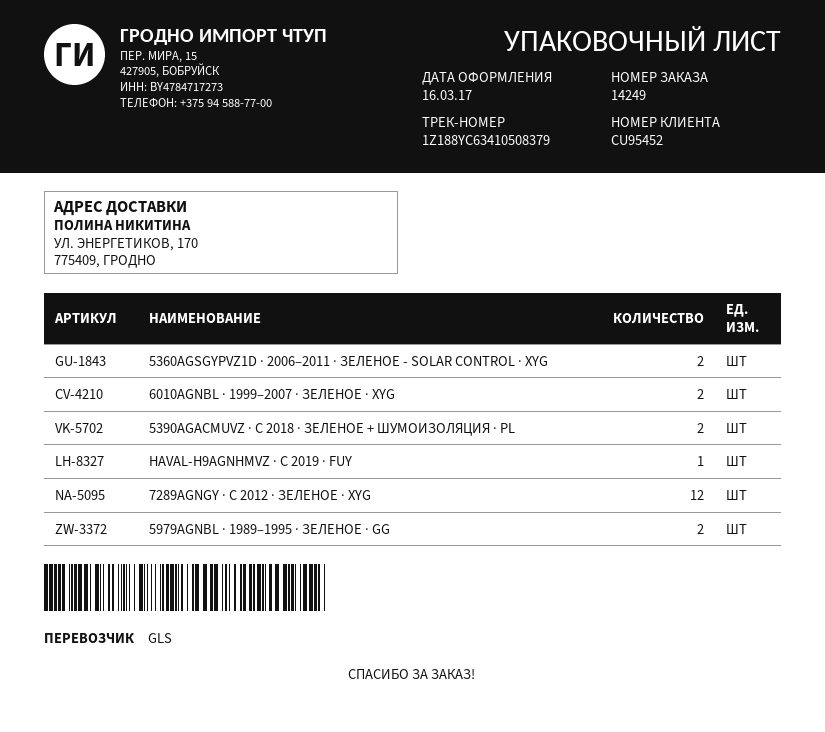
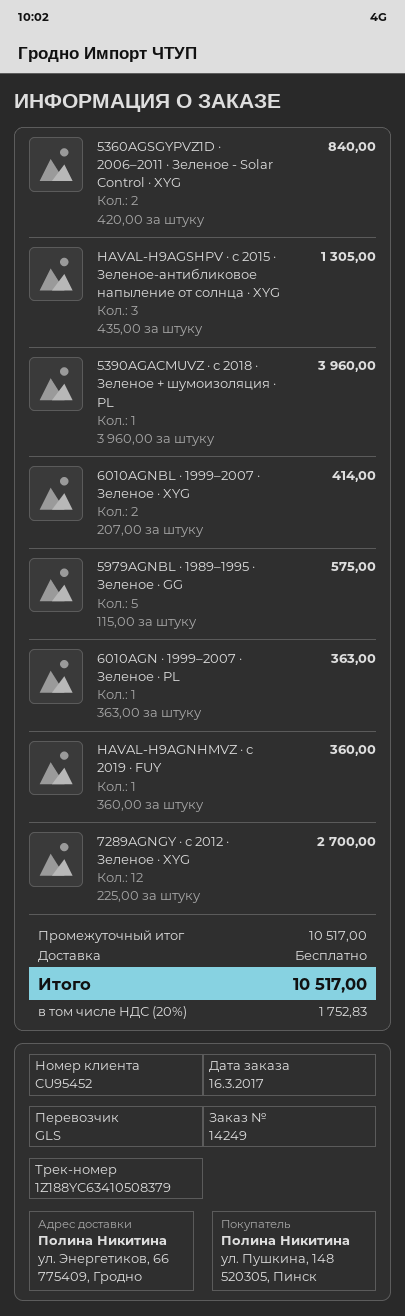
ship to: УЛ. ЭНЕРГЕТИКОВ, 170, 775409, ГРОДНО -> ул. Энергетиков, 66, 775409, Гродно
5390AGACMUVZ · С 2018 · ЗЕЛЕНОЕ + ШУМОИЗОЛЯЦИЯ · PL: 2 -> 1
5979AGNBL · 1989–1995 · ЗЕЛЕНОЕ · GG: 2 -> 5
HAVAL-H9AGSHPV · с 2015 · Зеленое-антибликовое напыление от солнца · XYG: none -> 3
6010AGN · 1999–2007 · Зеленое · PL: none -> 1

